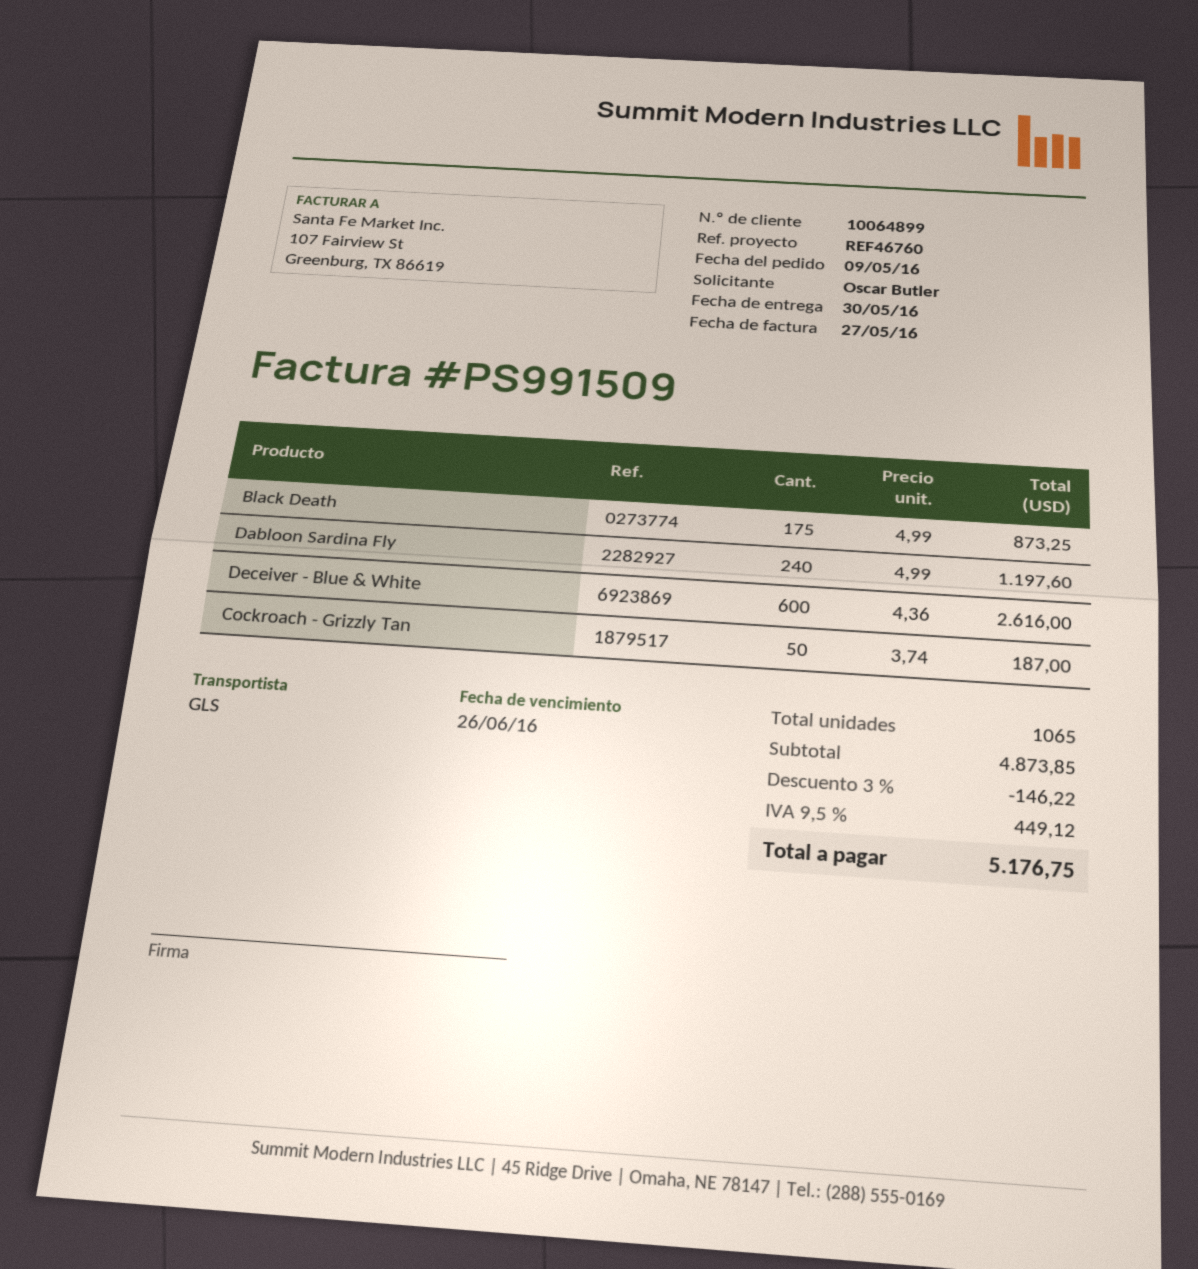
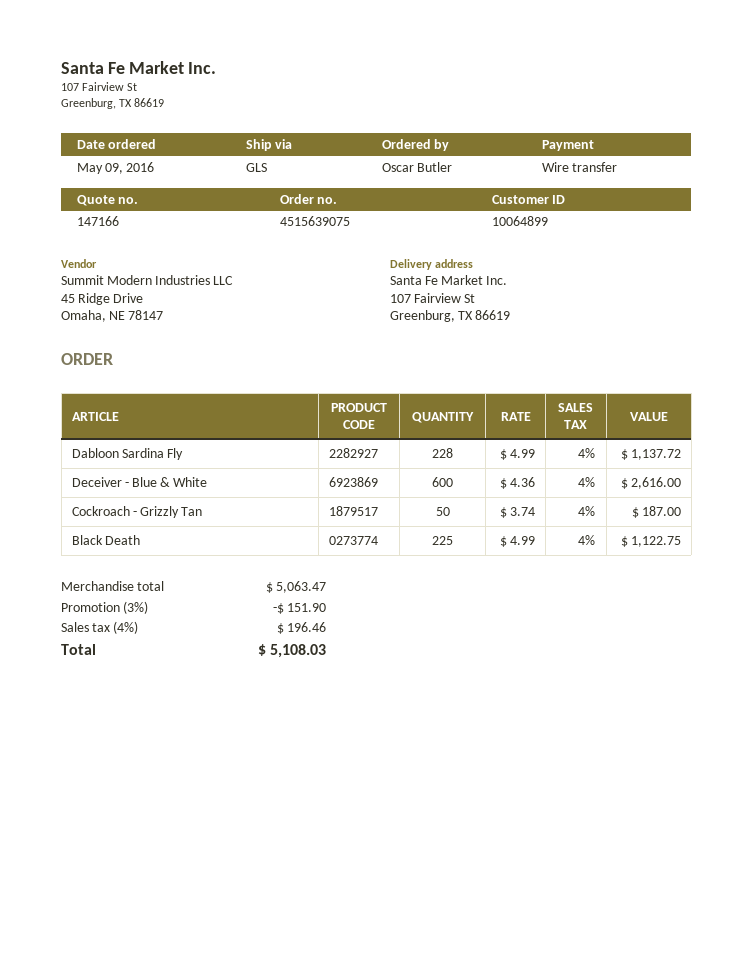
Black Death: 175 x 4.99 = 873.25 -> 225 x 4.99 = 1122.75
Dabloon Sardina Fly: 240 x 4.99 = 1197.60 -> 228 x 4.99 = 1137.72
subtotal: 4873.85 -> 5063.47
discount: 3% = 146.22 -> 3% = 151.90
tax: 9.5% = 449.12 -> 4% = 196.46
total: 5176.75 -> 5108.03

